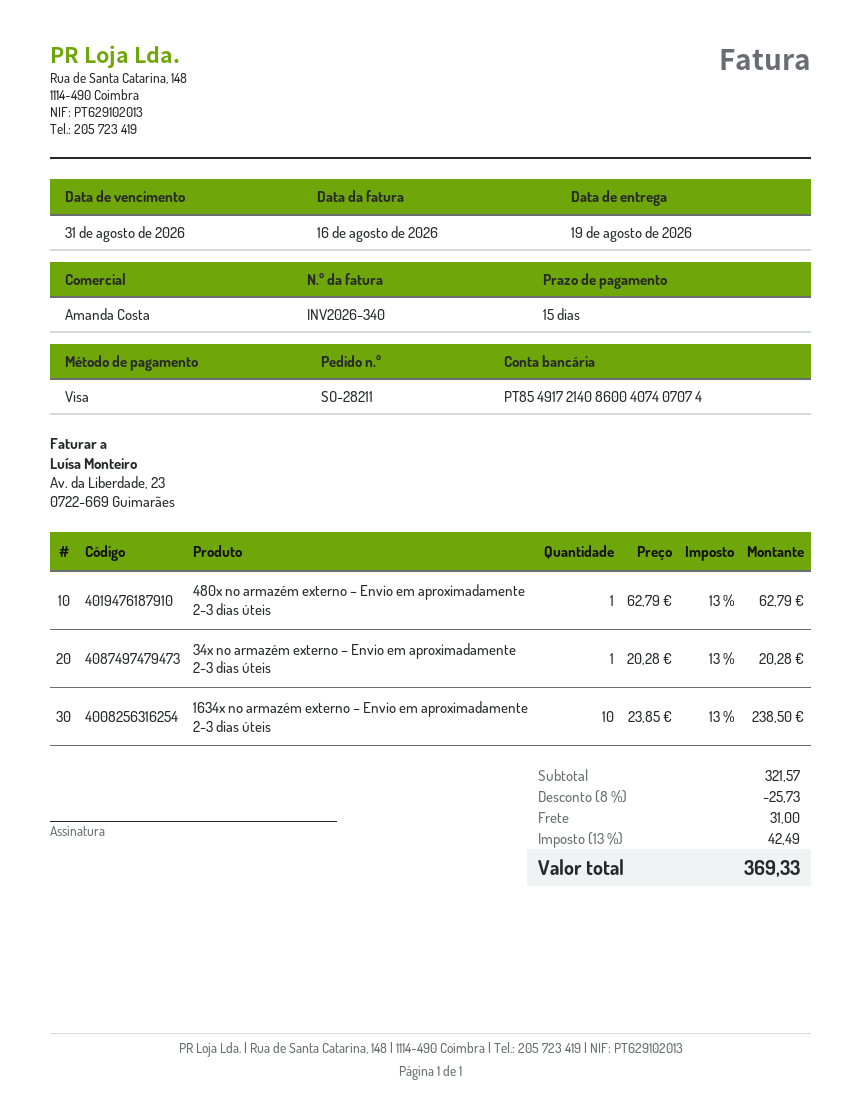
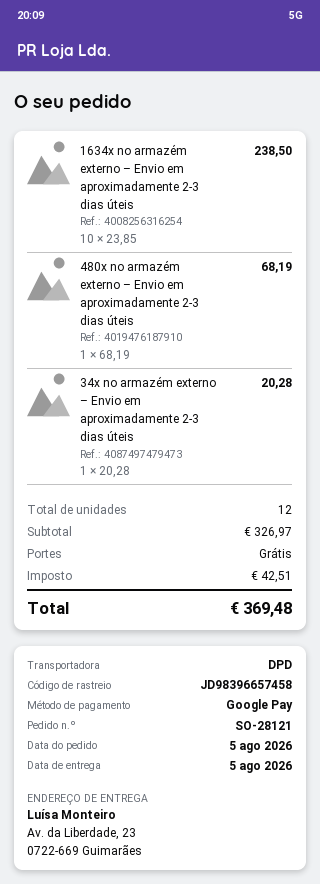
order number: SO-28211 -> SO-28121
delivery date: 2026-08-19 -> 2026-08-05
payment method: Visa -> Google Pay
480x no armazém externo – Envio em aproximadamente 2-3 dias úteis: 1 x 62.79 = 62.79 -> 1 x 68.19 = 68.19
subtotal: 321.57 -> 326.97
discount: 8% = 25.73 -> none
shipping: 31.00 -> 0.00
tax: 42.49 -> 42.51
total: 369.33 -> 369.48

